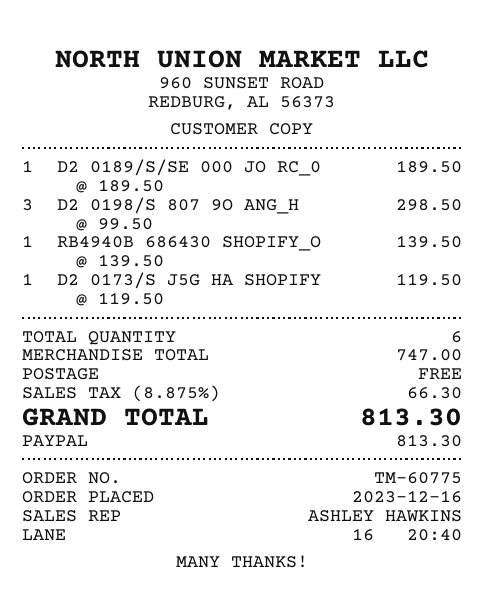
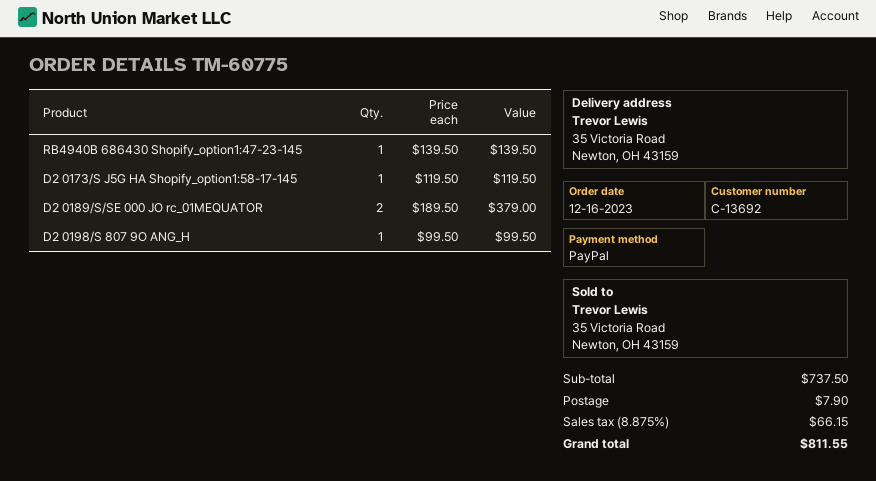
D2 0189/S/SE 000 JO RC_0: 1 x 189.50 = 189.50 -> 2 x 189.50 = 379.00
D2 0198/S 807 9O ANG_H: 3 x 99.50 = 298.50 -> 1 x 99.50 = 99.50
subtotal: 747.00 -> 737.50
shipping: 0.00 -> 7.90
tax: 8.875% = 66.30 -> 8.875% = 66.15
total: 813.30 -> 811.55

